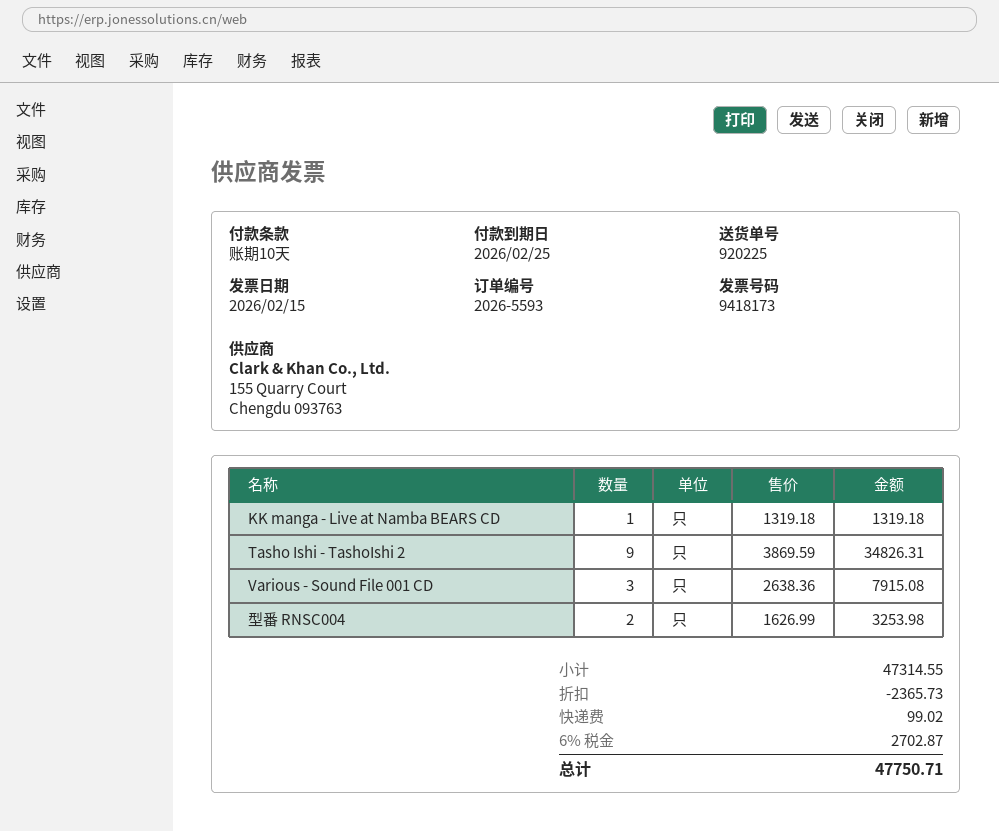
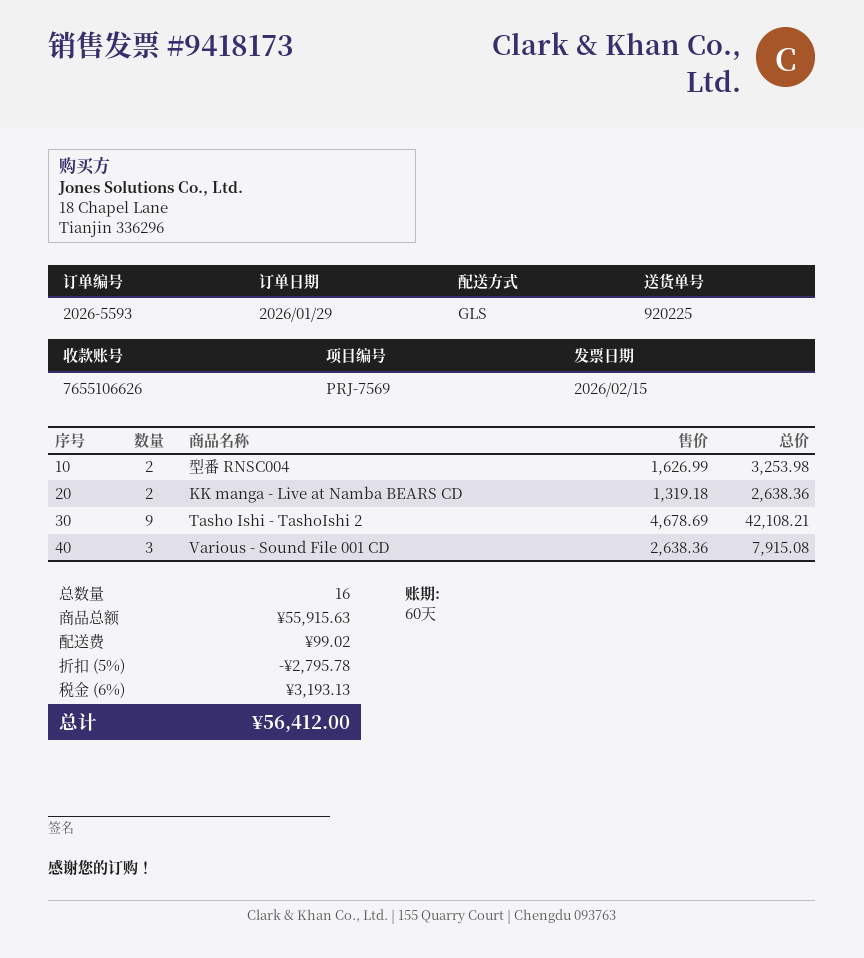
payment terms: 10 days -> 60 days
KK manga - Live at Namba BEARS CD: 1 x 1319.18 = 1319.18 -> 2 x 1319.18 = 2638.36
Tasho Ishi - TashoIshi 2: 9 x 3869.59 = 34826.31 -> 9 x 4678.69 = 42108.21
subtotal: 47314.55 -> 55915.63
discount: 2365.73 -> 2795.78
tax: 6% = 2702.87 -> 6% = 3193.13
total: 47750.71 -> 56412.00

